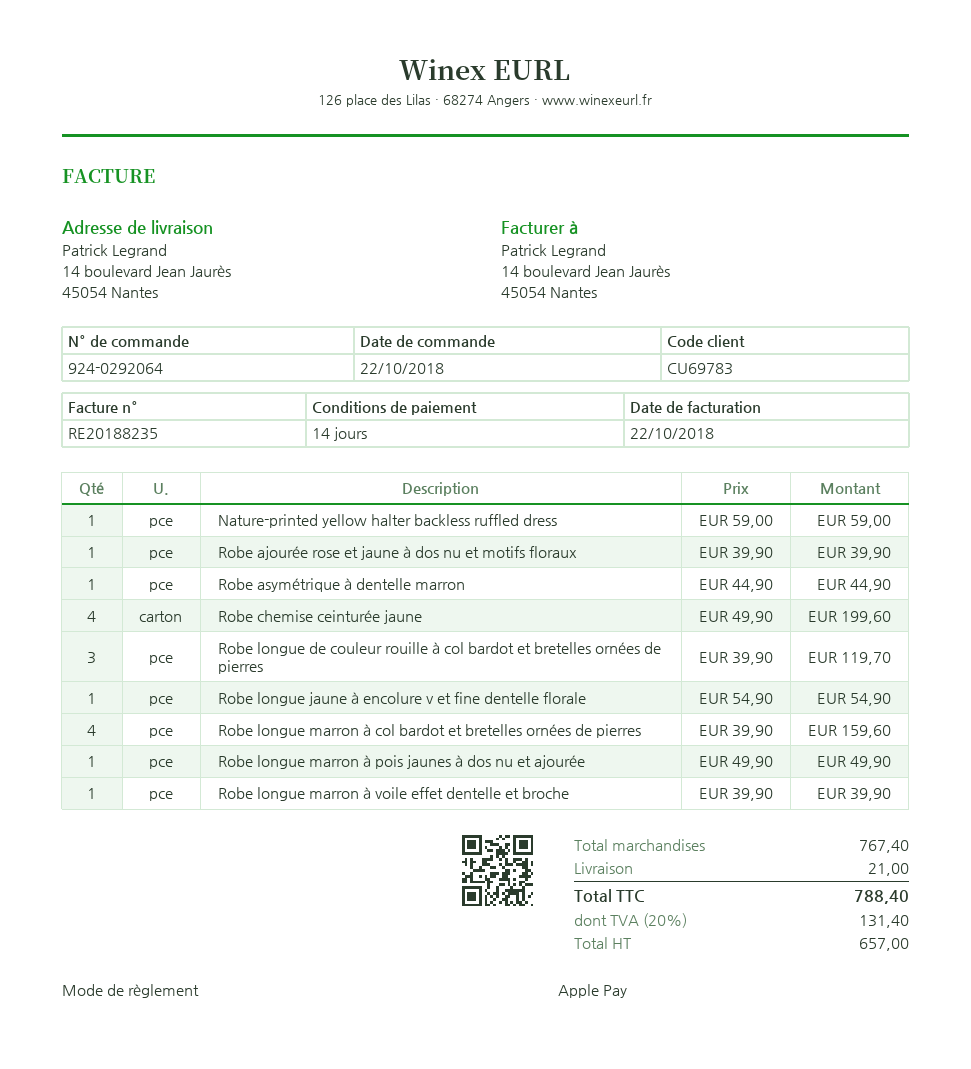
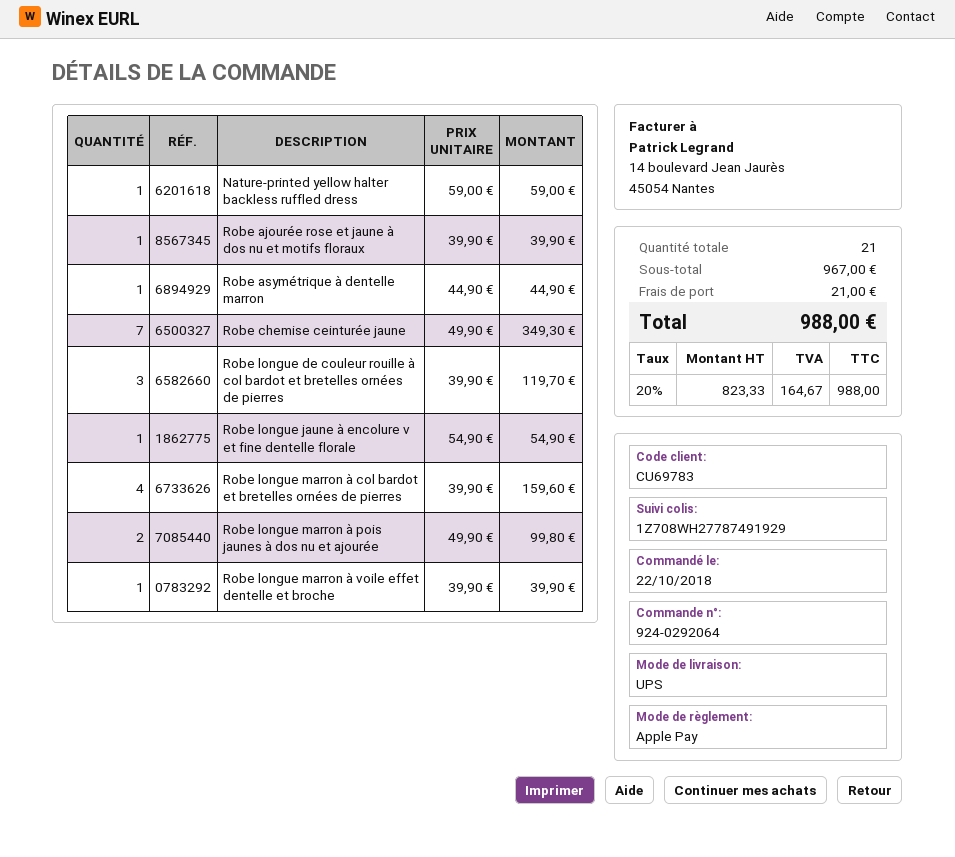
Robe chemise ceinturée jaune: 4 x 49.90 = 199.60 -> 7 x 49.90 = 349.30
Robe longue marron à pois jaunes à dos nu et ajourée: 1 x 49.90 = 49.90 -> 2 x 49.90 = 99.80
subtotal: 767.40 -> 967.00
net: 657.00 -> 823.33
tax: 20% = 131.40 -> 20% = 164.67
total: 788.40 -> 988.00

